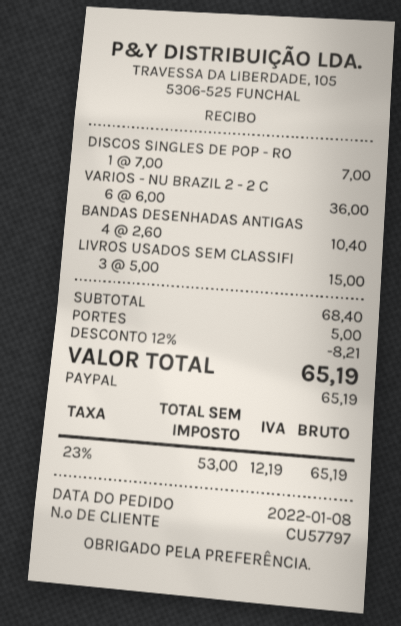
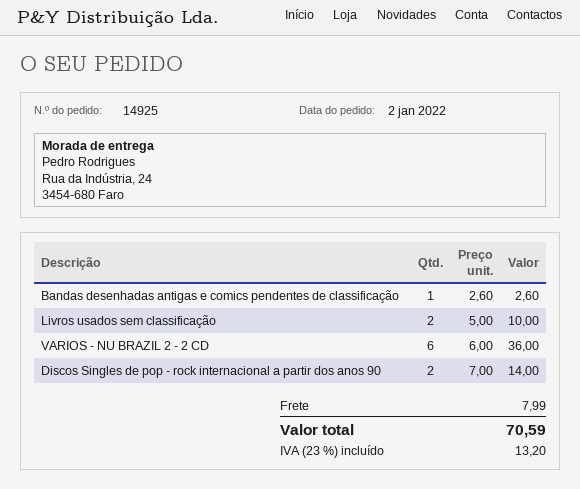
order date: 2022-01-08 -> 2022-01-02
DISCOS SINGLES DE POP - RO: 1 x 7.00 = 7.00 -> 2 x 7.00 = 14.00
BANDAS DESENHADAS ANTIGAS: 4 x 2.60 = 10.40 -> 1 x 2.60 = 2.60
LIVROS USADOS SEM CLASSIFI: 3 x 5.00 = 15.00 -> 2 x 5.00 = 10.00
discount: 12% = 8.21 -> none
shipping: 5.00 -> 7.99
tax: 23% = 12.19 -> 23% = 13.20
total: 65.19 -> 70.59

